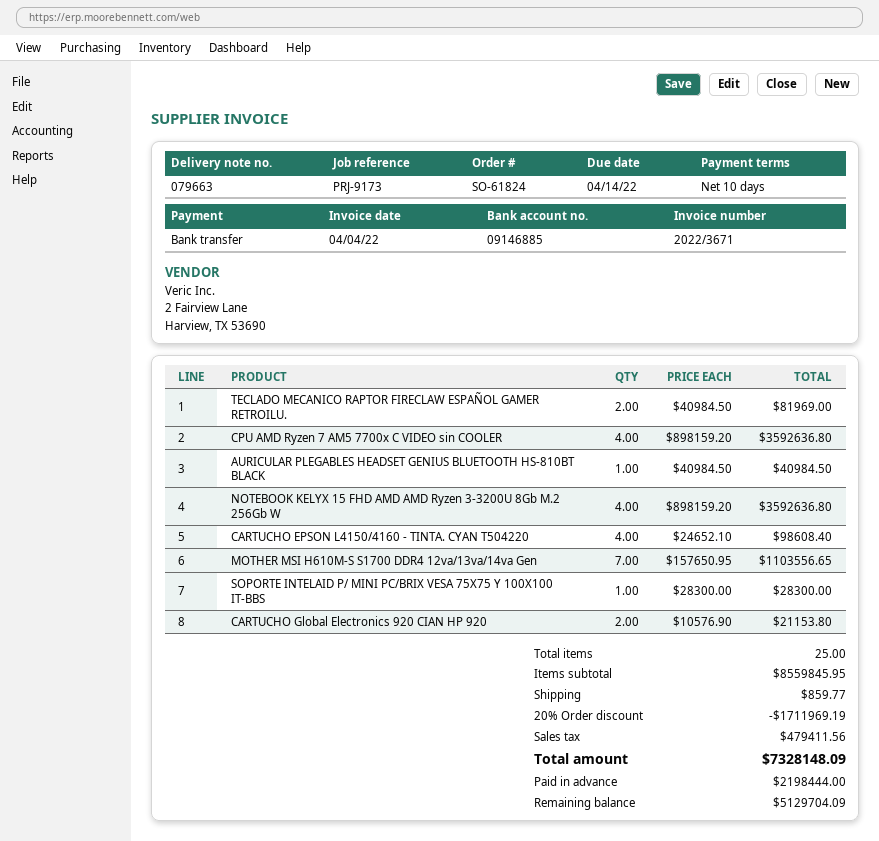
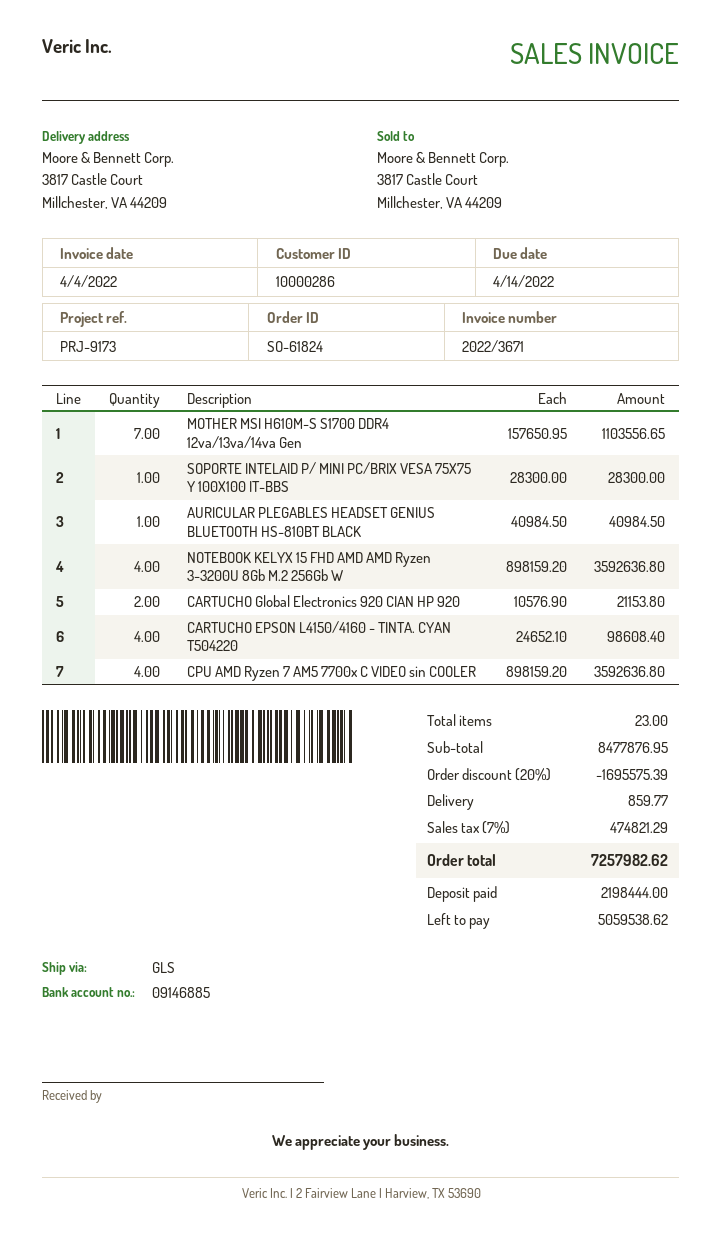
TECLADO MECANICO RAPTOR FIRECLAW ESPAÑOL GAMER RETROILU.: 2 x 40984.50 = 81969.00 -> none
total quantity: 25 -> 23
subtotal: 8559845.95 -> 8477876.95
discount: 20% = 1711969.19 -> 20% = 1695575.39
tax: 479411.56 -> 474821.29
total: 7328148.09 -> 7257982.62
balance: 5129704.09 -> 5059538.62

